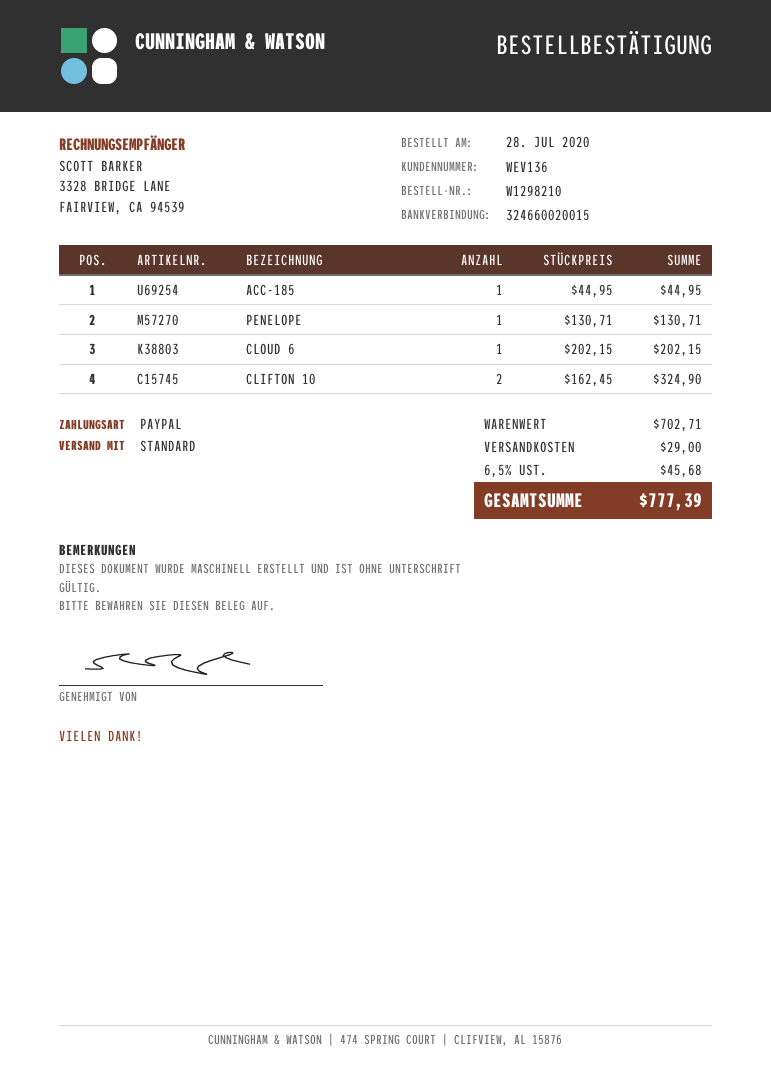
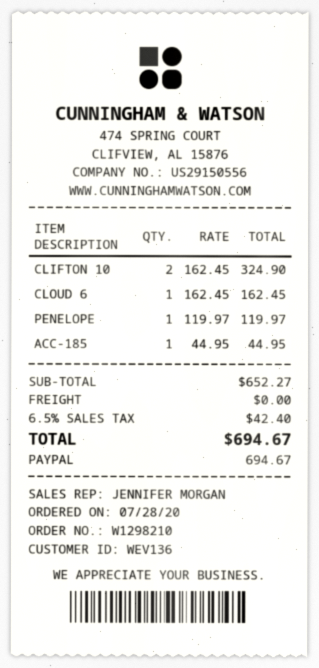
PENELOPE: 1 x 130.71 = 130.71 -> 1 x 119.97 = 119.97
CLOUD 6: 1 x 202.15 = 202.15 -> 1 x 162.45 = 162.45
subtotal: 702.71 -> 652.27
shipping: 29.00 -> 0.00
tax: 6.5% = 45.68 -> 6.5% = 42.40
total: 777.39 -> 694.67

